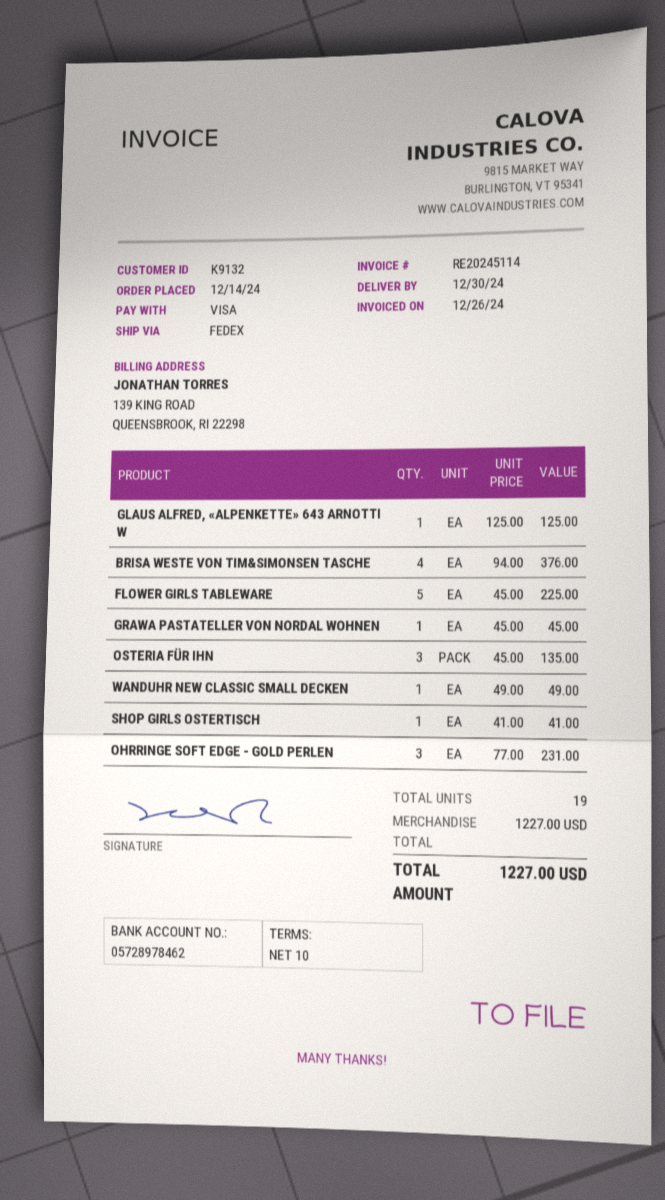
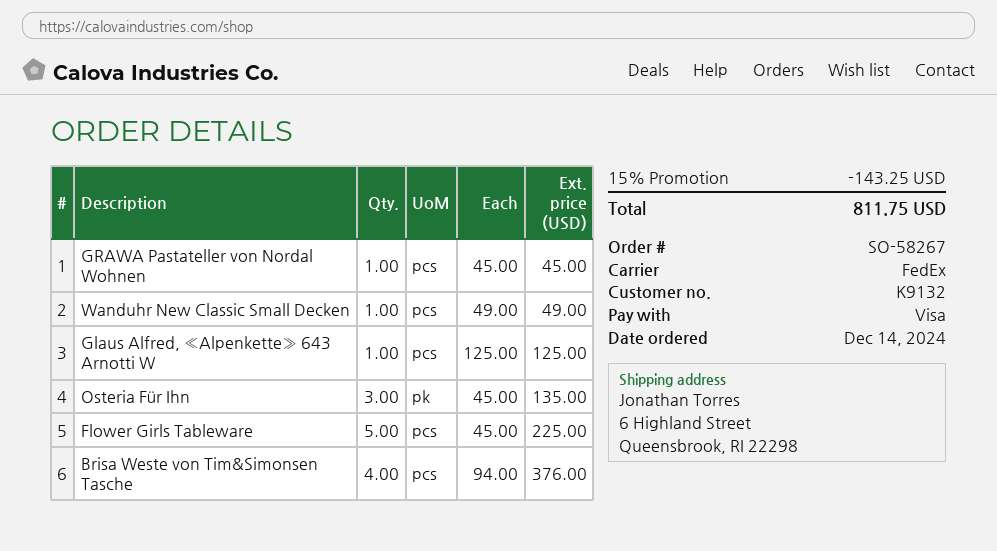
SHOP GIRLS OSTERTISCH: 1 x 41.00 = 41.00 -> none
OHRRINGE SOFT EDGE - GOLD PERLEN: 3 x 77.00 = 231.00 -> none
discount: none -> 15% = 143.25
total: 1227.00 -> 811.75

